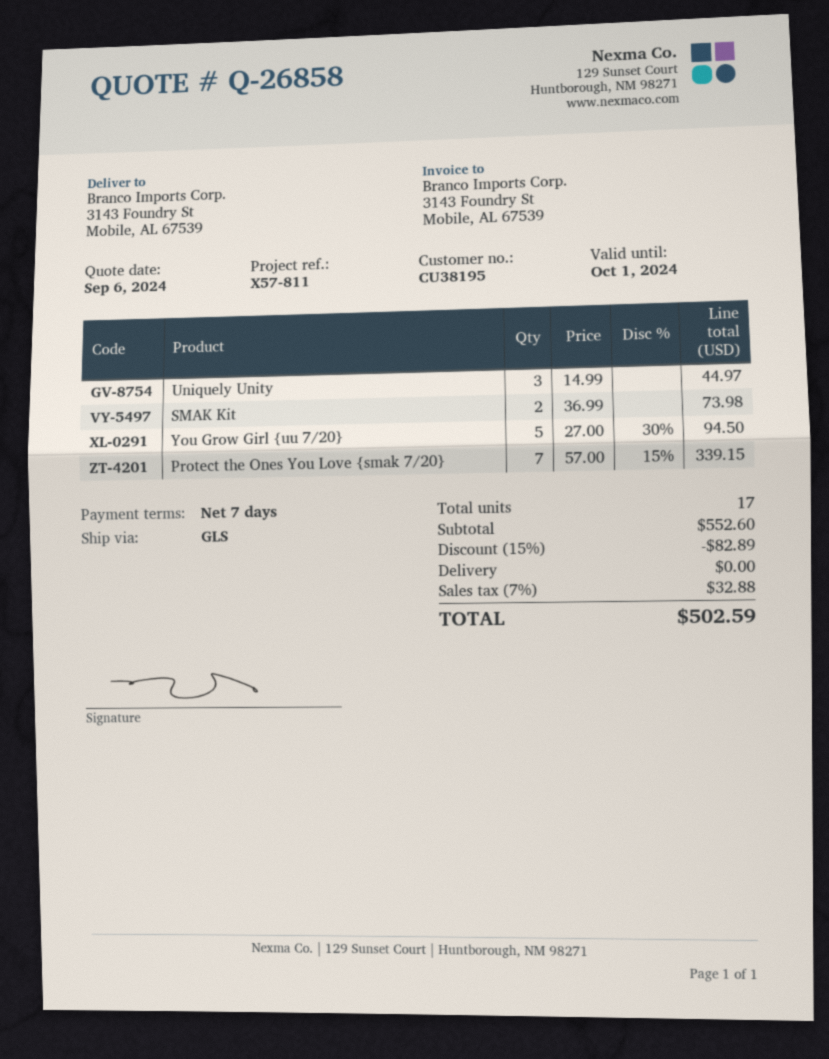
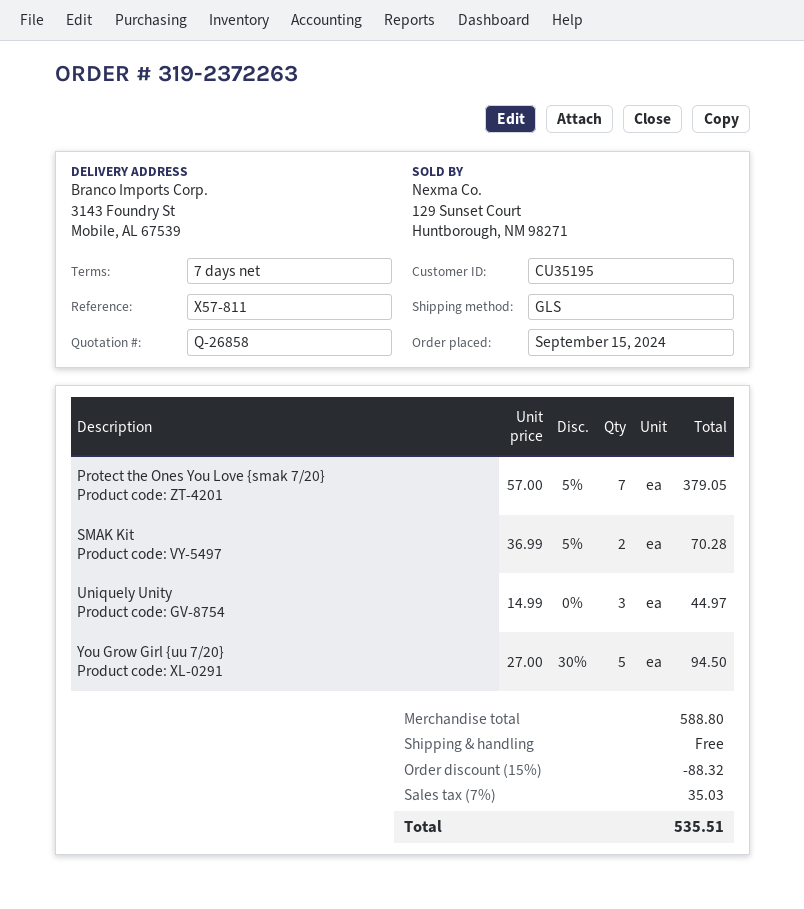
customer number: CU38195 -> CU35195
SMAK Kit: 2 x 36.99 = 73.98 -> 2 x 36.99 - 5% = 70.28
Protect the Ones You Love {smak 7/20}: 7 x 57.00 - 15% = 339.15 -> 7 x 57.00 - 5% = 379.05
subtotal: 552.60 -> 588.80
discount: 15% = 82.89 -> 15% = 88.32
tax: 7% = 32.88 -> 7% = 35.03
total: 502.59 -> 535.51

